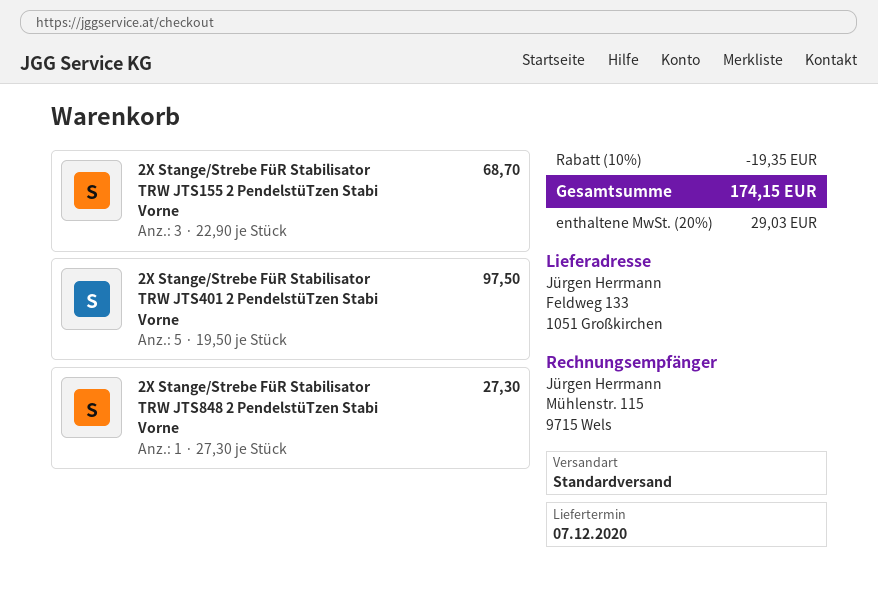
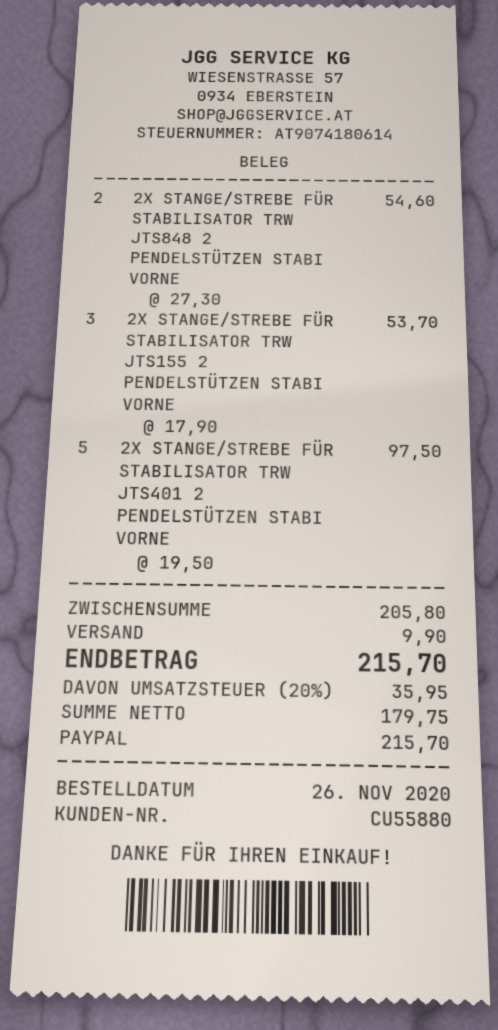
2X Stange/Strebe FüR Stabilisator TRW JTS155 2 PendelstüTzen Stabi Vorne: 3 x 22.90 = 68.70 -> 3 x 17.90 = 53.70
2X Stange/Strebe FüR Stabilisator TRW JTS848 2 PendelstüTzen Stabi Vorne: 1 x 27.30 = 27.30 -> 2 x 27.30 = 54.60
discount: 10% = 19.35 -> none
shipping: none -> 9.90
tax: 20% = 29.03 -> 20% = 35.95
total: 174.15 -> 215.70

